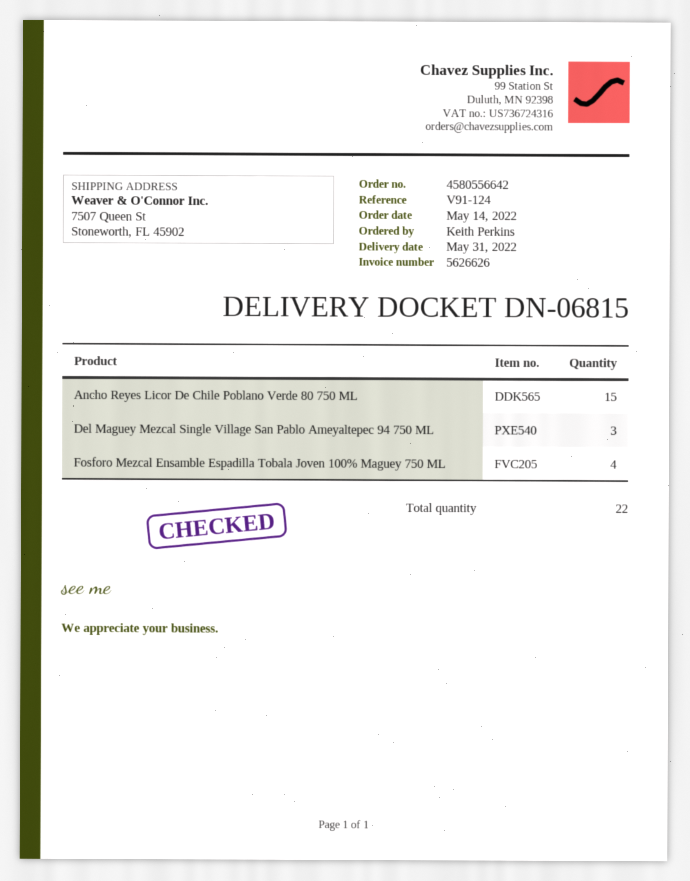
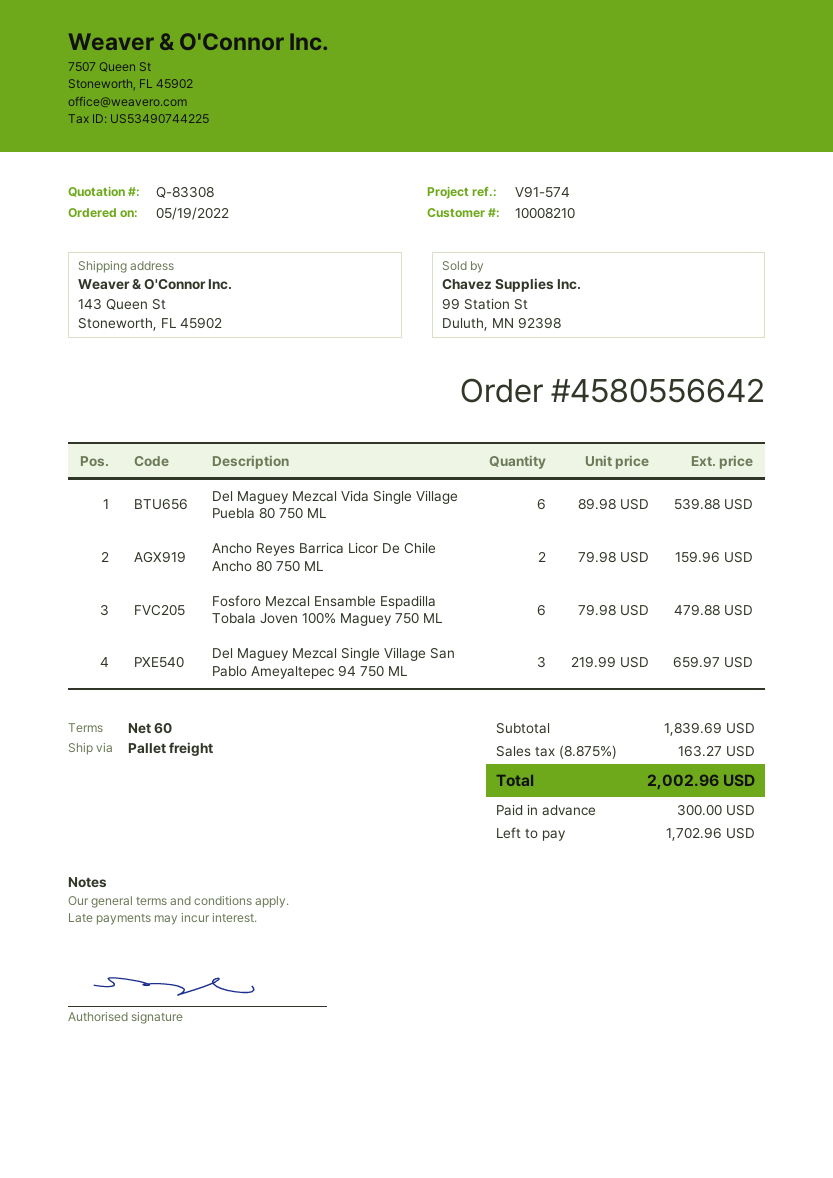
order date: 2022-05-14 -> 2022-05-19
reference: V91-124 -> V91-574
ship to: 7507 Queen St, Stoneworth, FL 45902 -> 143 Queen St, Stoneworth, FL 45902
Ancho Reyes Licor De Chile Poblano Verde 80 750 ML: 15 -> none
Fosforo Mezcal Ensamble Espadilla Tobala Joven 100% Maguey 750 ML: 4 -> 6
Del Maguey Mezcal Vida Single Village Puebla 80 750 ML: none -> 6
Ancho Reyes Barrica Licor De Chile Ancho 80 750 ML: none -> 2

